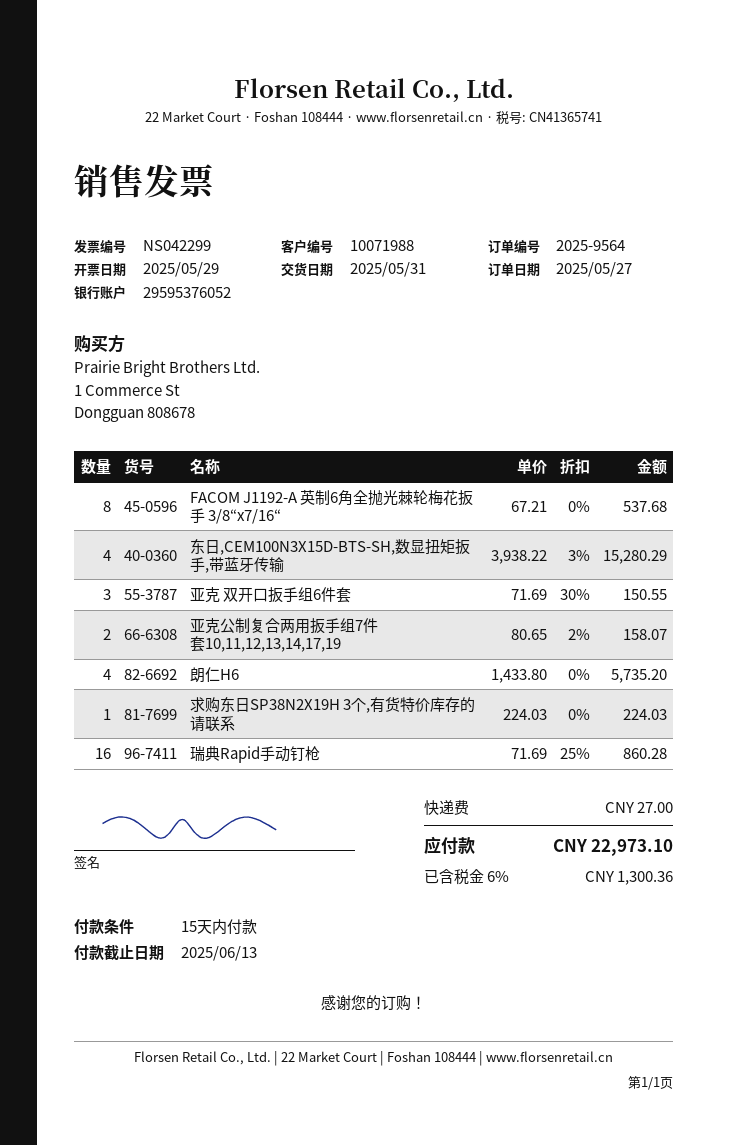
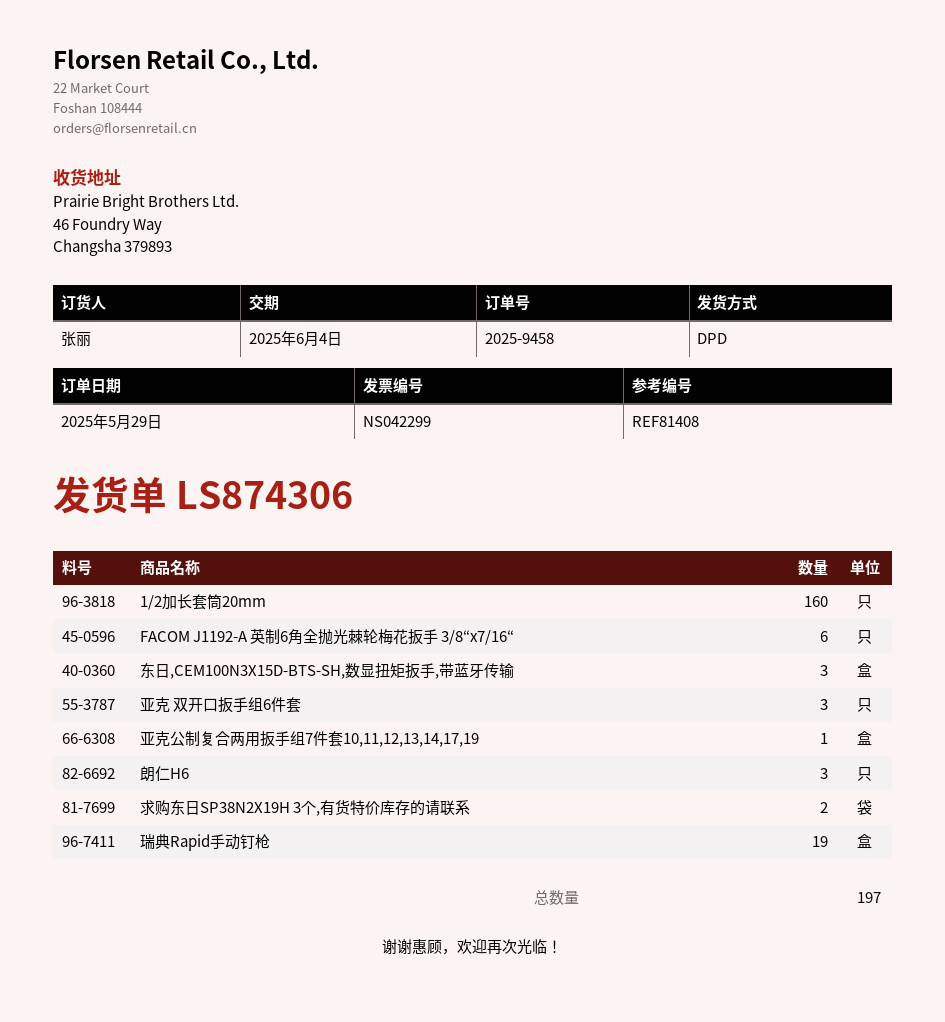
order number: 2025-9564 -> 2025-9458
order date: 2025-05-27 -> 2025-05-29
delivery date: 2025-05-31 -> 2025-06-04
FACOM J1192-A 英制6角全抛光棘轮梅花扳手 3/8“x7/16“: 8 -> 6
东日,CEM100N3X15D-BTS-SH,数显扭矩扳手,带蓝牙传输: 4 -> 3
亚克公制复合两用扳手组7件套10,11,12,13,14,17,19: 2 -> 1
朗仁H6: 4 -> 3
求购东日SP38N2X19H 3个,有货特价库存的请联系: 1 -> 2
瑞典Rapid手动钉枪: 16 -> 19
1/2加长套筒20mm: none -> 160

